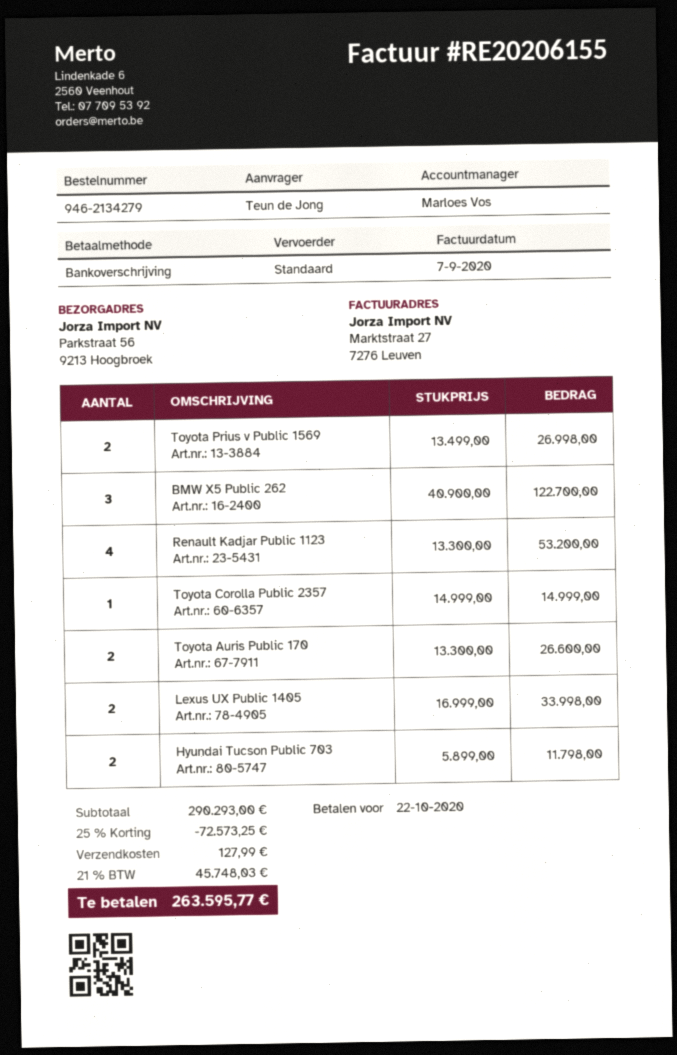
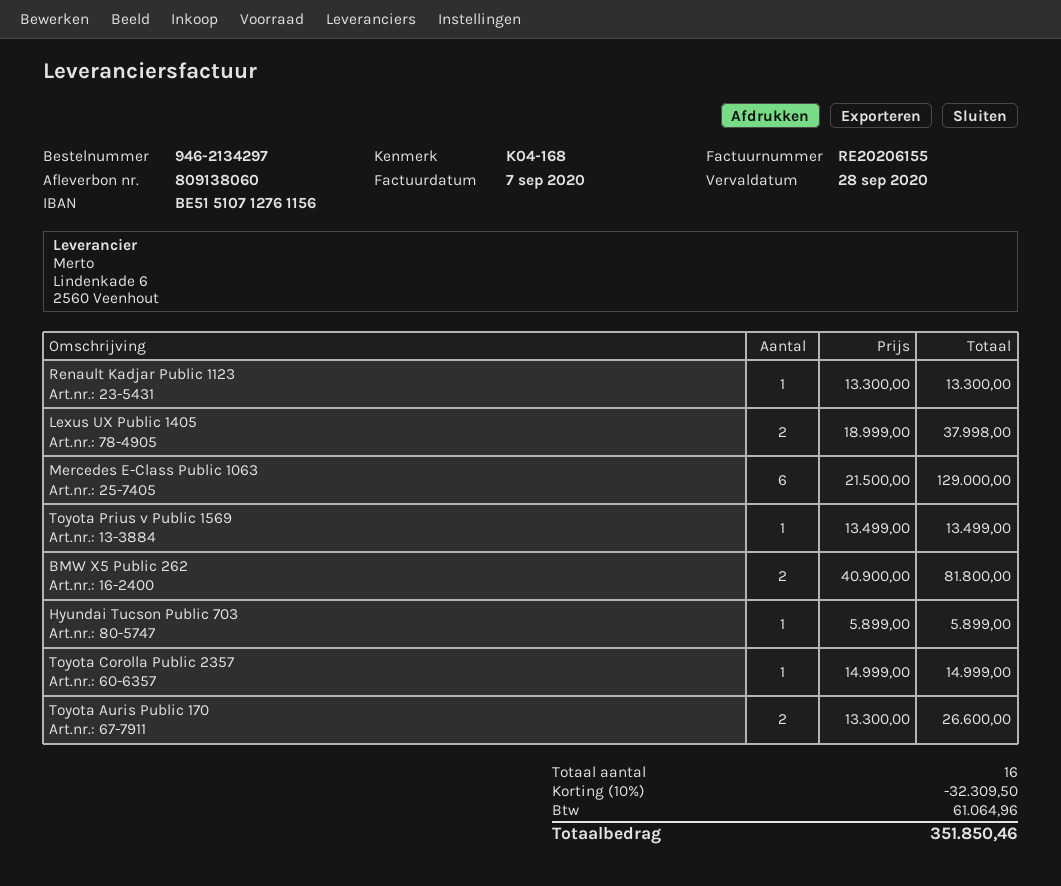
order number: 946-2134279 -> 946-2134297
due date: 2020-10-22 -> 2020-09-28
Toyota Prius v Public 1569: 2 x 13499.00 = 26998.00 -> 1 x 13499.00 = 13499.00
BMW X5 Public 262: 3 x 40900.00 = 122700.00 -> 2 x 40900.00 = 81800.00
Renault Kadjar Public 1123: 4 x 13300.00 = 53200.00 -> 1 x 13300.00 = 13300.00
Lexus UX Public 1405: 2 x 16999.00 = 33998.00 -> 2 x 18999.00 = 37998.00
Hyundai Tucson Public 703: 2 x 5899.00 = 11798.00 -> 1 x 5899.00 = 5899.00
Mercedes E-Class Public 1063: none -> 6 x 21500.00 = 129000.00
discount: 25% = 72573.25 -> 10% = 32309.50
shipping: 127.99 -> none
tax: 45748.03 -> 61064.96
total: 263595.77 -> 351850.46

